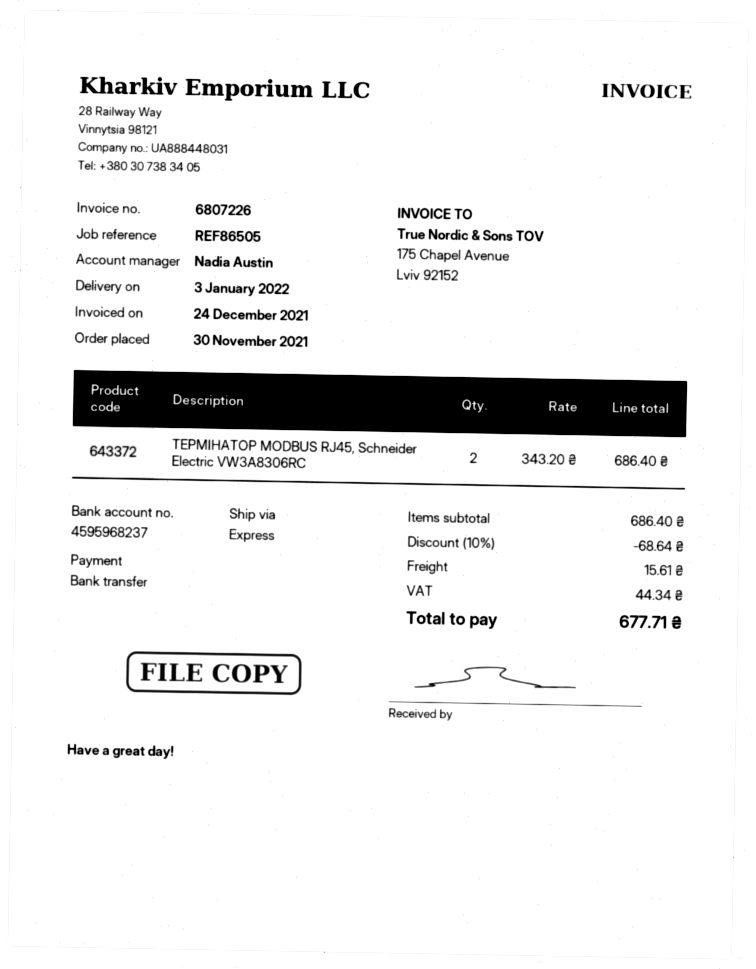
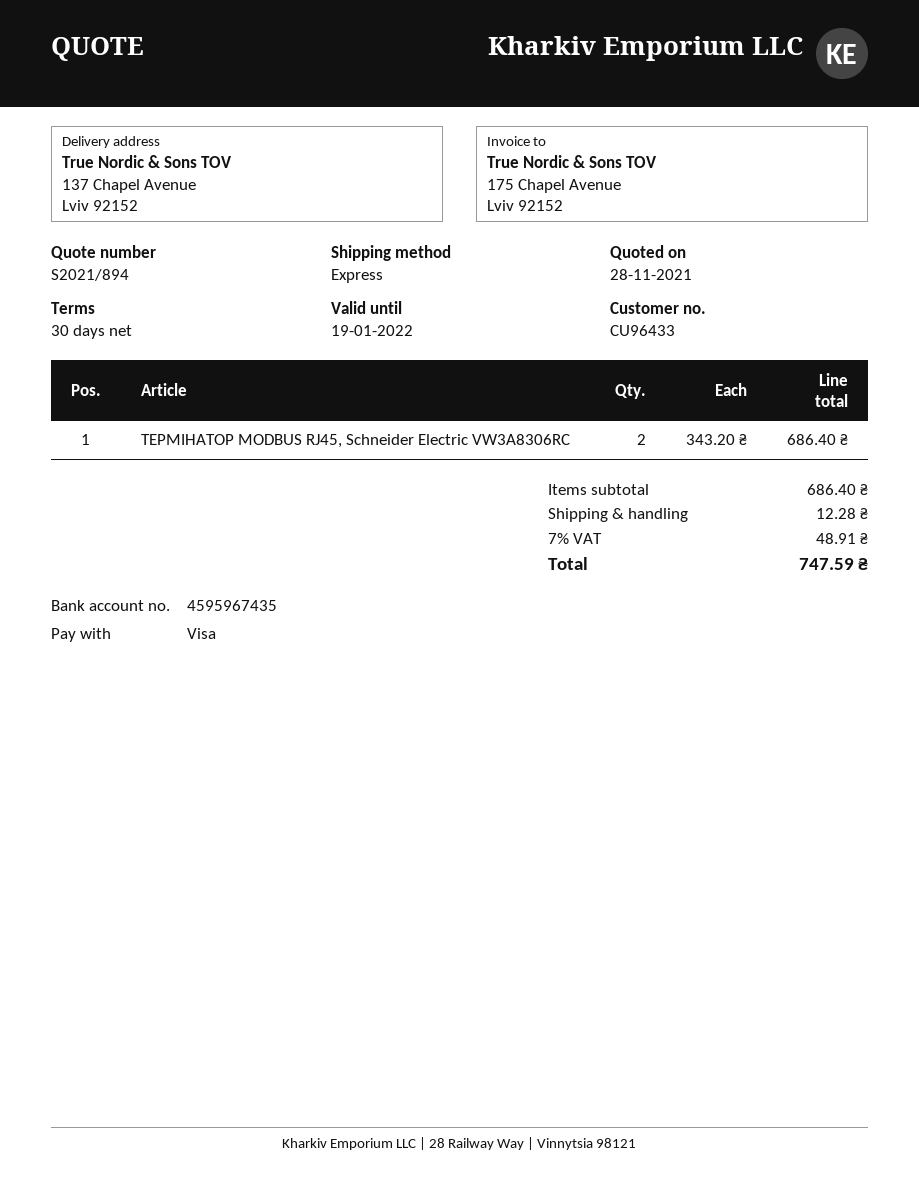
payment method: bank transfer -> Visa
bank account: 4595968237 -> 4595967435
discount: 10% = 68.64 -> none
shipping: 15.61 -> 12.28
tax: 44.34 -> 48.91
total: 677.71 -> 747.59

